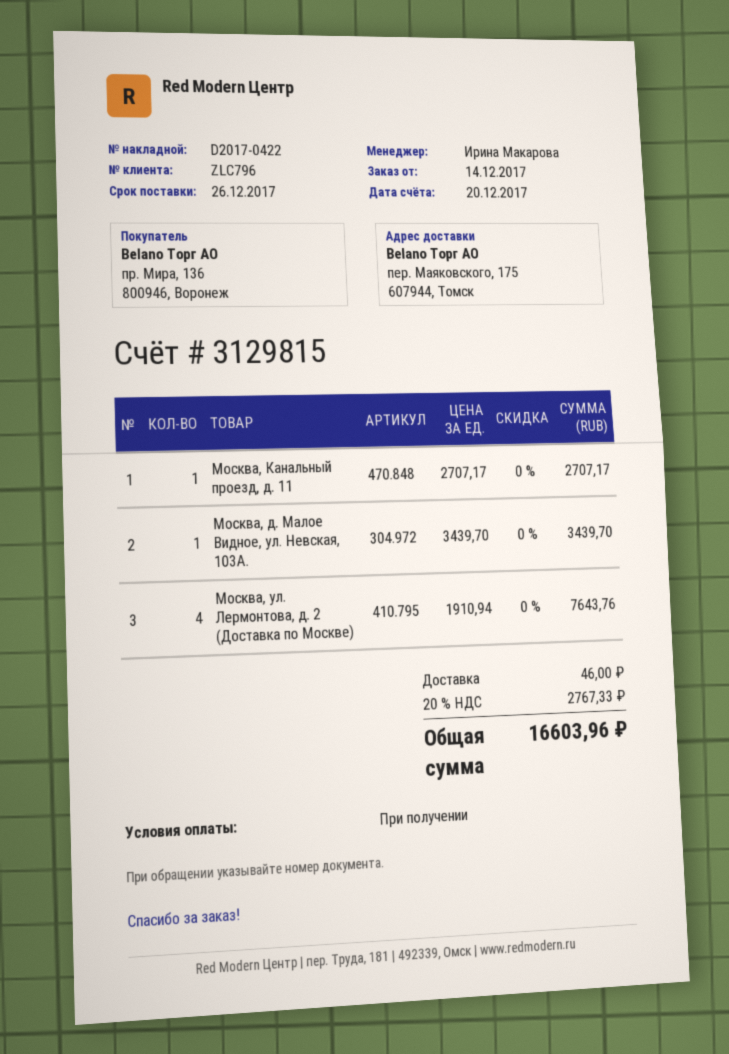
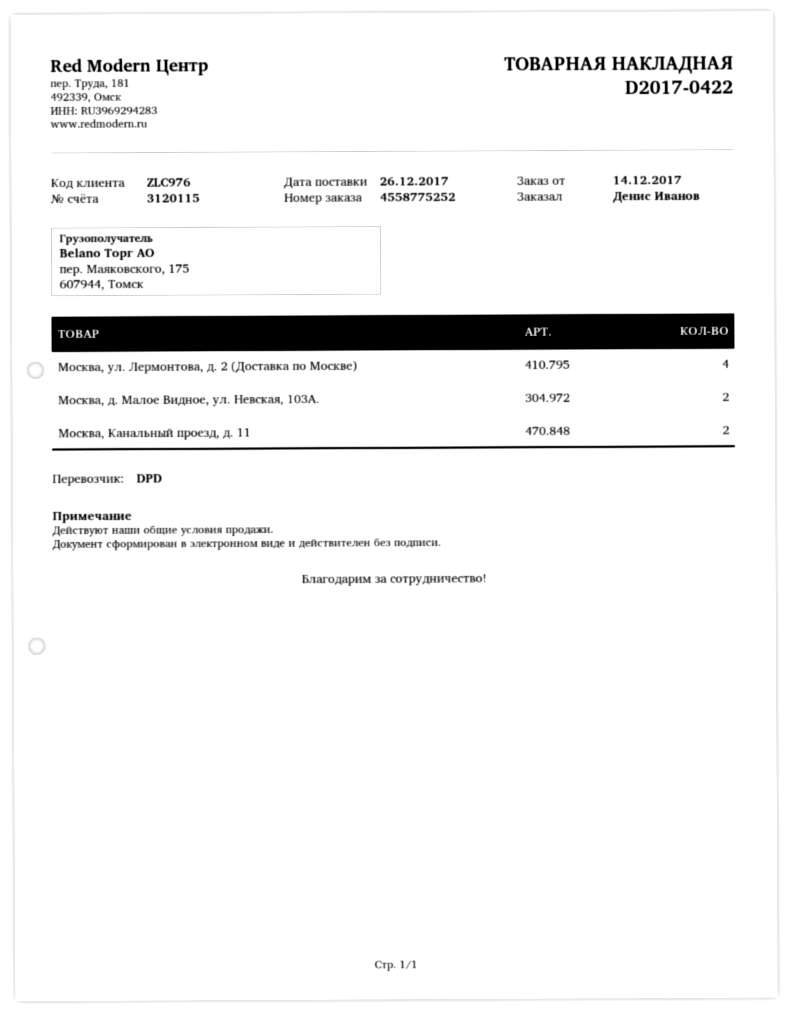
invoice number: 3129815 -> 3120115
customer number: ZLC796 -> ZLC976
Москва, Канальный проезд, д. 11: 1 -> 2
Москва, д. Малое Видное, ул. Невская, 103А.: 1 -> 2

